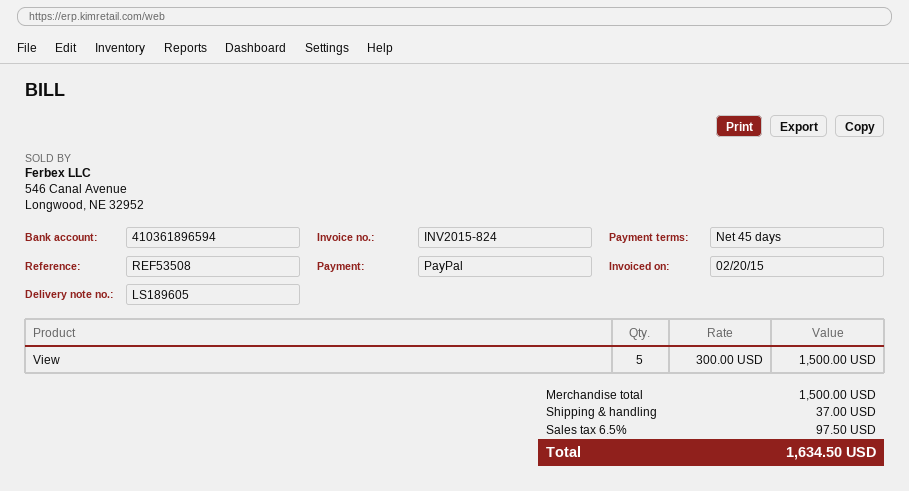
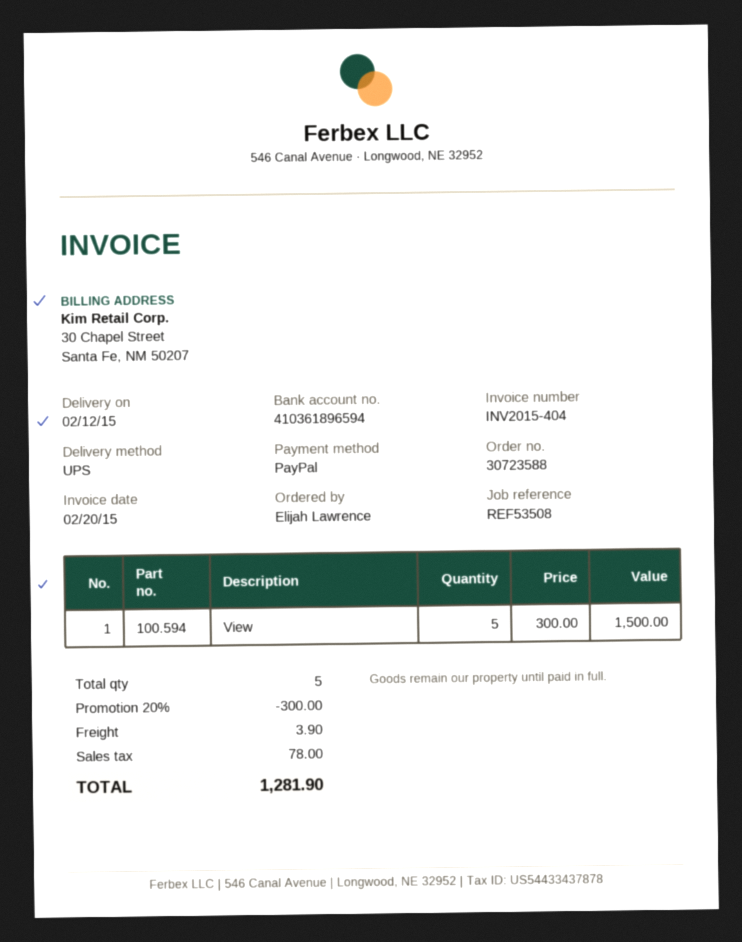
invoice number: INV2015-824 -> INV2015-404
discount: none -> 20% = 300.00
shipping: 37.00 -> 3.90
tax: 97.50 -> 78.00
total: 1634.50 -> 1281.90

